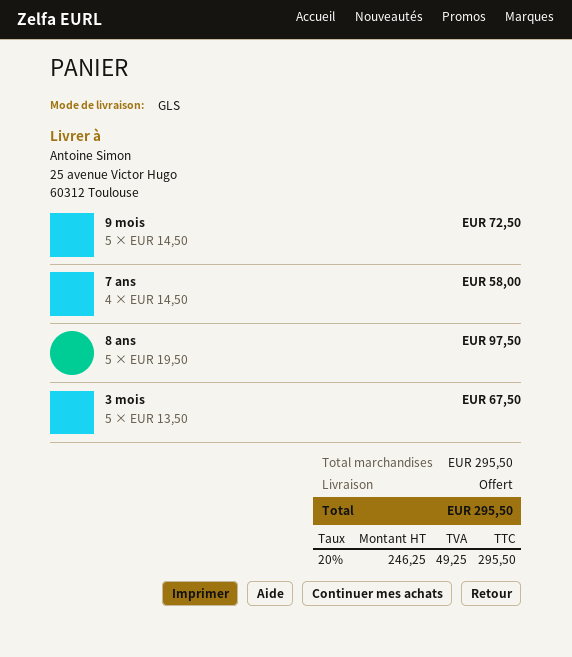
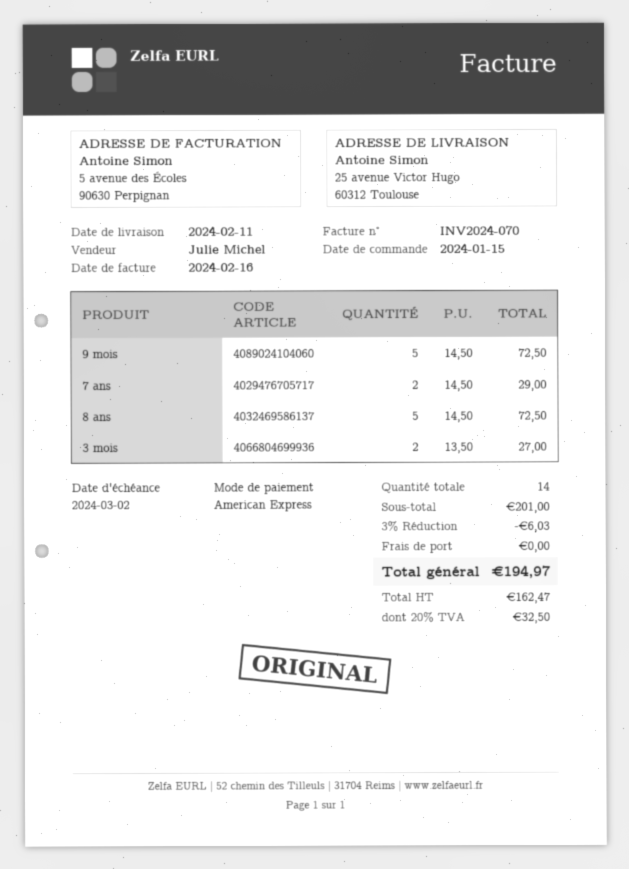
7 ans: 4 x 14.50 = 58.00 -> 2 x 14.50 = 29.00
8 ans: 5 x 19.50 = 97.50 -> 5 x 14.50 = 72.50
3 mois: 5 x 13.50 = 67.50 -> 2 x 13.50 = 27.00
subtotal: 295.50 -> 201.00
discount: none -> 3% = 6.03
net: 246.25 -> 162.47
tax: 20% = 49.25 -> 20% = 32.50
total: 295.50 -> 194.97

